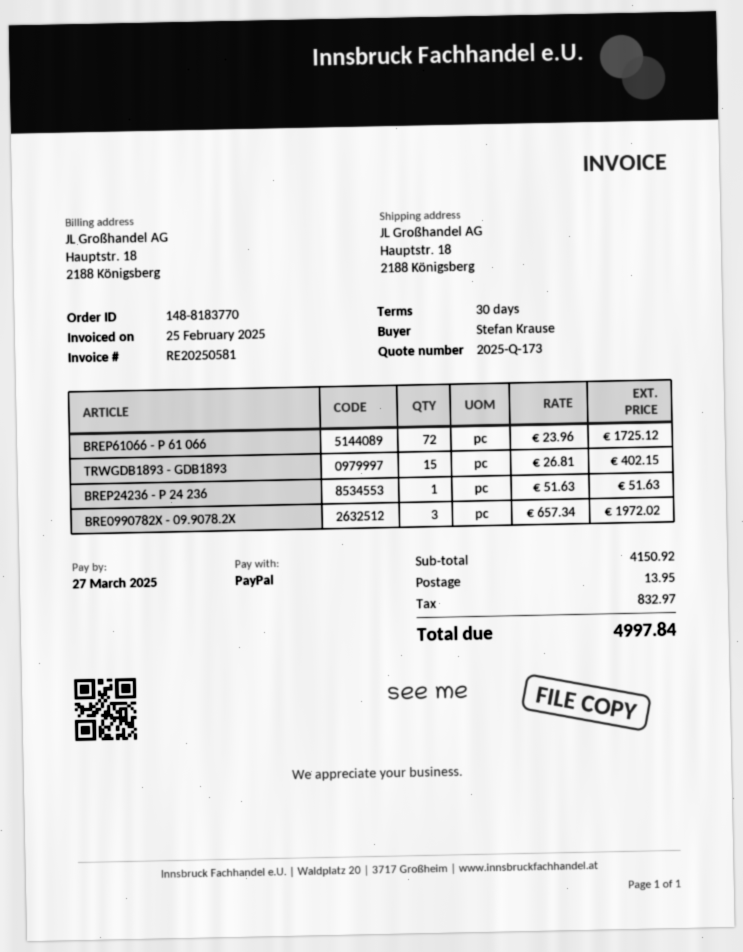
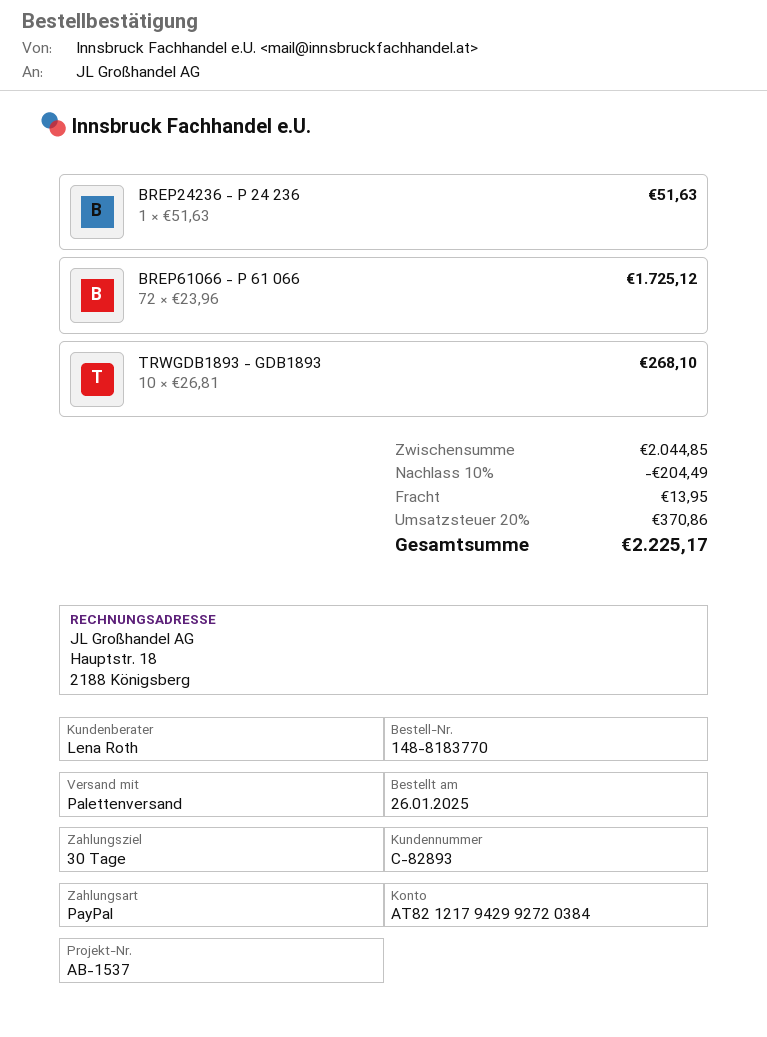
TRWGDB1893 - GDB1893: 15 x 26.81 = 402.15 -> 10 x 26.81 = 268.10
BRE0990782X - 09.9078.2X: 3 x 657.34 = 1972.02 -> none
subtotal: 4150.92 -> 2044.85
discount: none -> 10% = 204.49
tax: 832.97 -> 370.86
total: 4997.84 -> 2225.17

